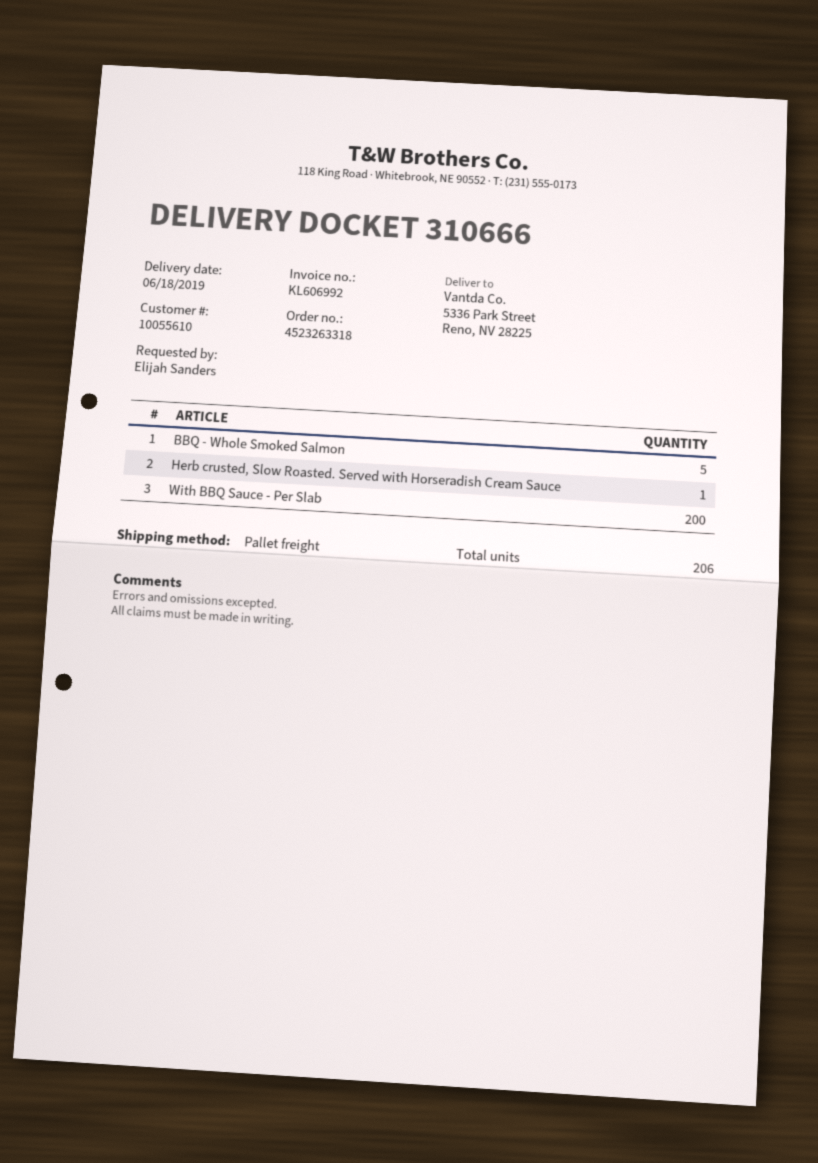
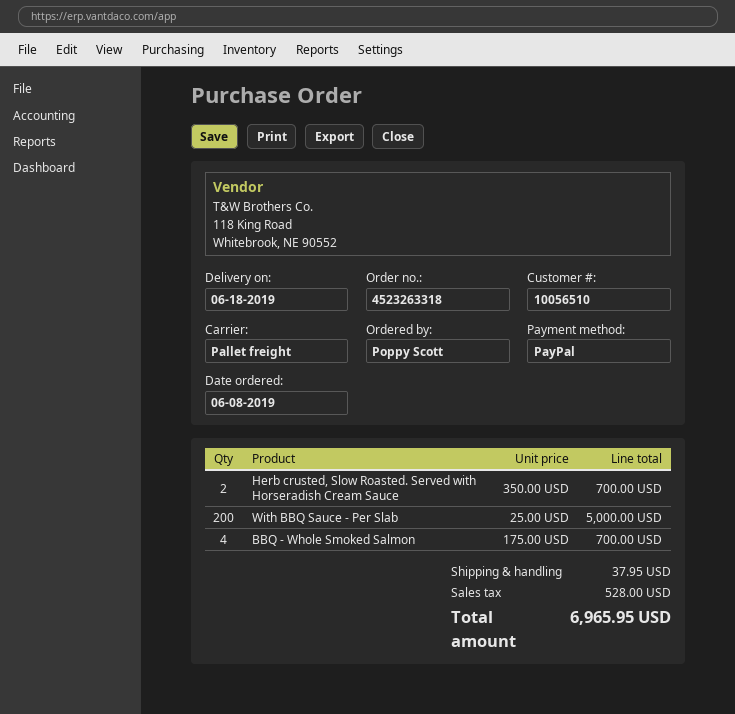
customer number: 10055610 -> 10056510
ordered by: Elijah Sanders -> Poppy Scott
BBQ - Whole Smoked Salmon: 5 -> 4
Herb crusted, Slow Roasted. Served with Horseradish Cream Sauce: 1 -> 2

